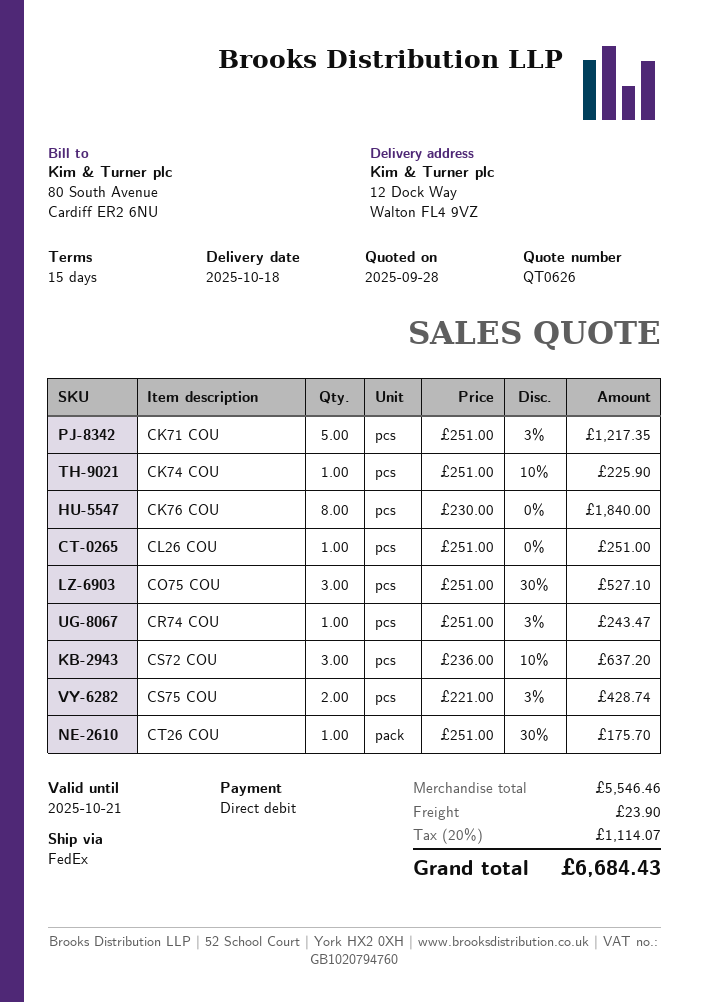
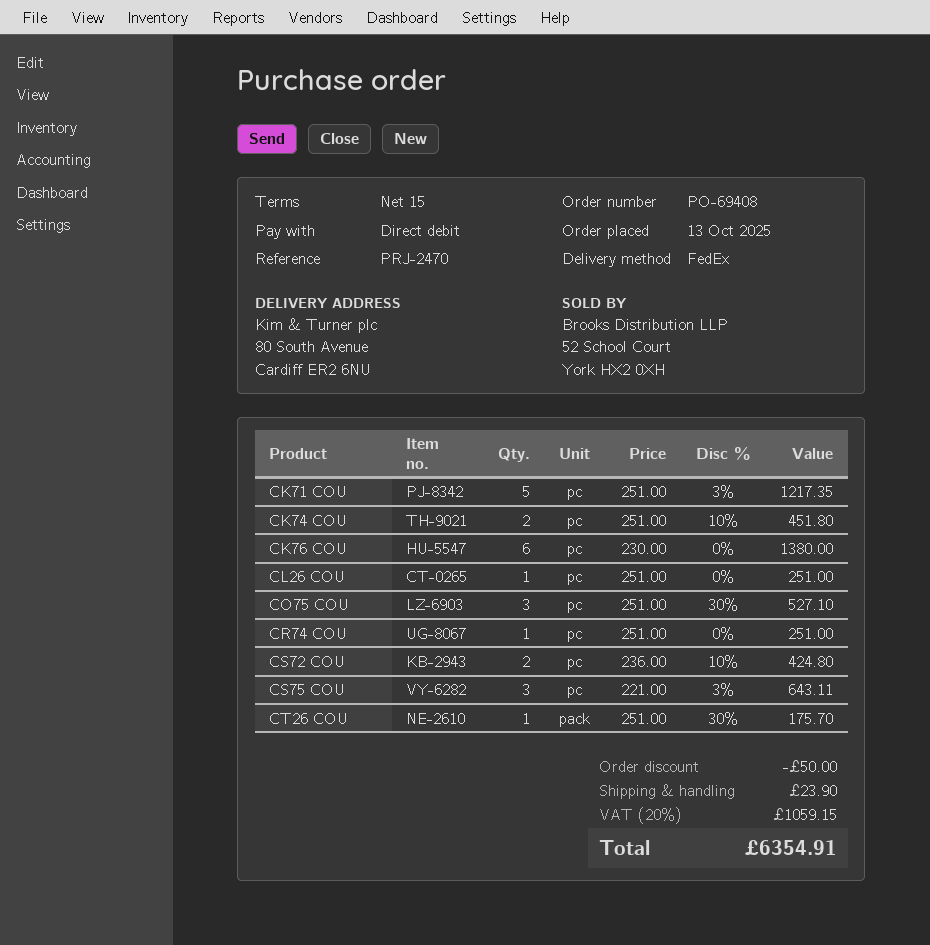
ship to: 12 Dock Way, Walton FL4 9VZ -> 80 South Avenue, Cardiff ER2 6NU
CK74 COU: 1 x 251.00 - 10% = 225.90 -> 2 x 251.00 - 10% = 451.80
CK76 COU: 8 x 230.00 = 1840.00 -> 6 x 230.00 = 1380.00
CR74 COU: 1 x 251.00 - 3% = 243.47 -> 1 x 251.00 = 251.00
CS72 COU: 3 x 236.00 - 10% = 637.20 -> 2 x 236.00 - 10% = 424.80
CS75 COU: 2 x 221.00 - 3% = 428.74 -> 3 x 221.00 - 3% = 643.11
discount: none -> 50.00
tax: 20% = 1114.07 -> 20% = 1059.15
total: 6684.43 -> 6354.91

